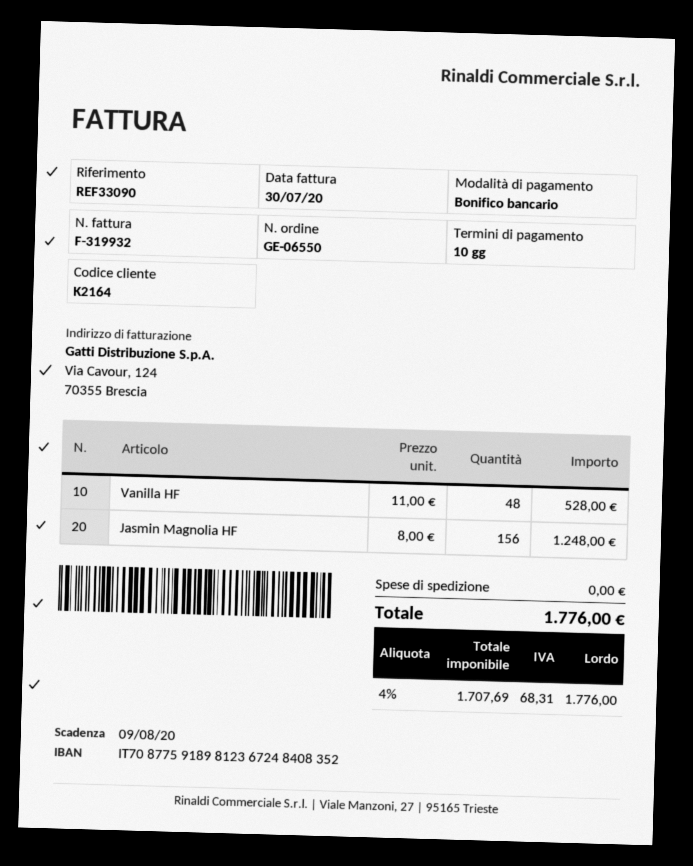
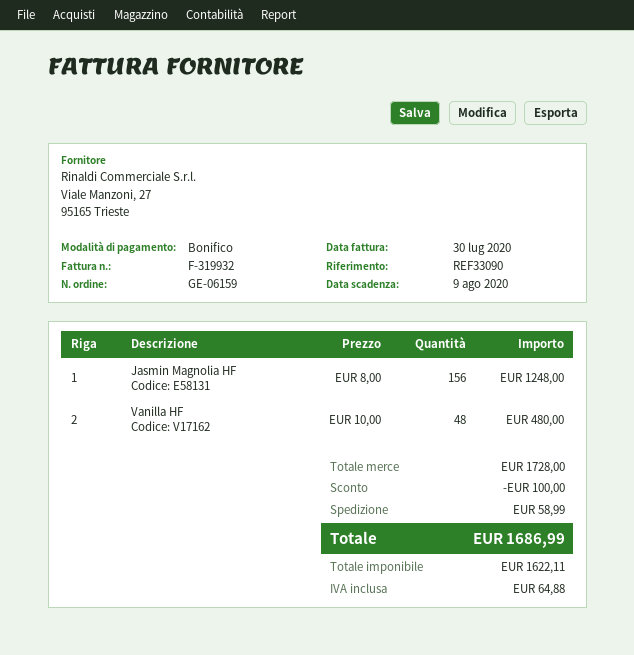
order number: GE-06550 -> GE-06159
Vanilla HF: 48 x 11.00 = 528.00 -> 48 x 10.00 = 480.00
discount: none -> 100.00
shipping: 0.00 -> 58.99
net: 1707.69 -> 1622.11
tax: 68.31 -> 64.88
total: 1776.00 -> 1686.99

